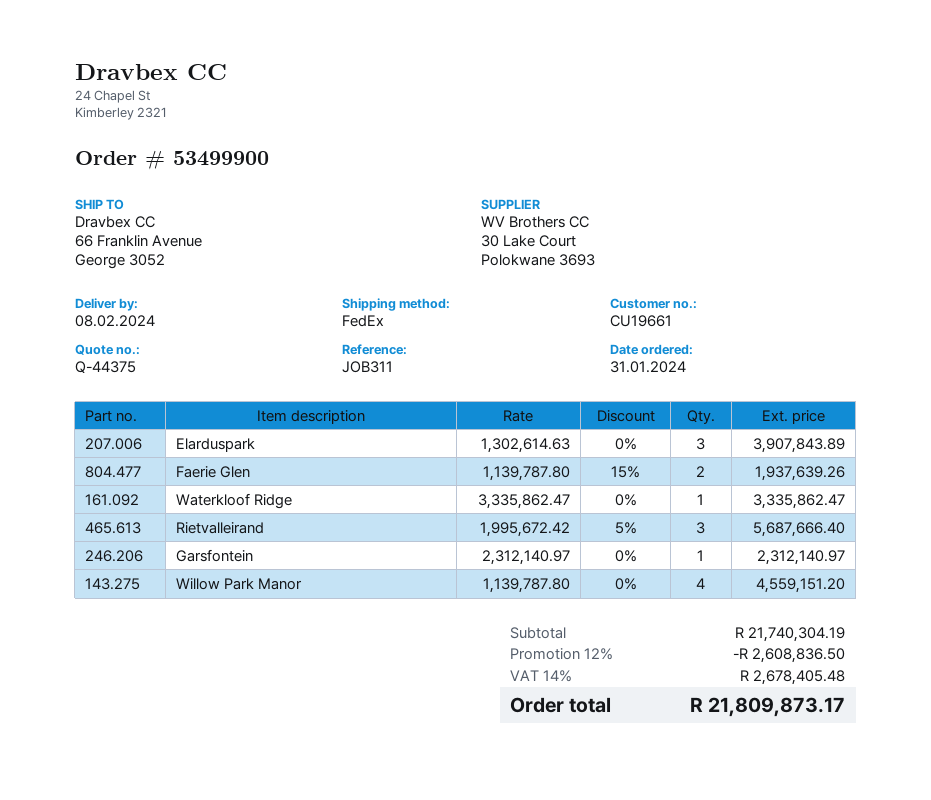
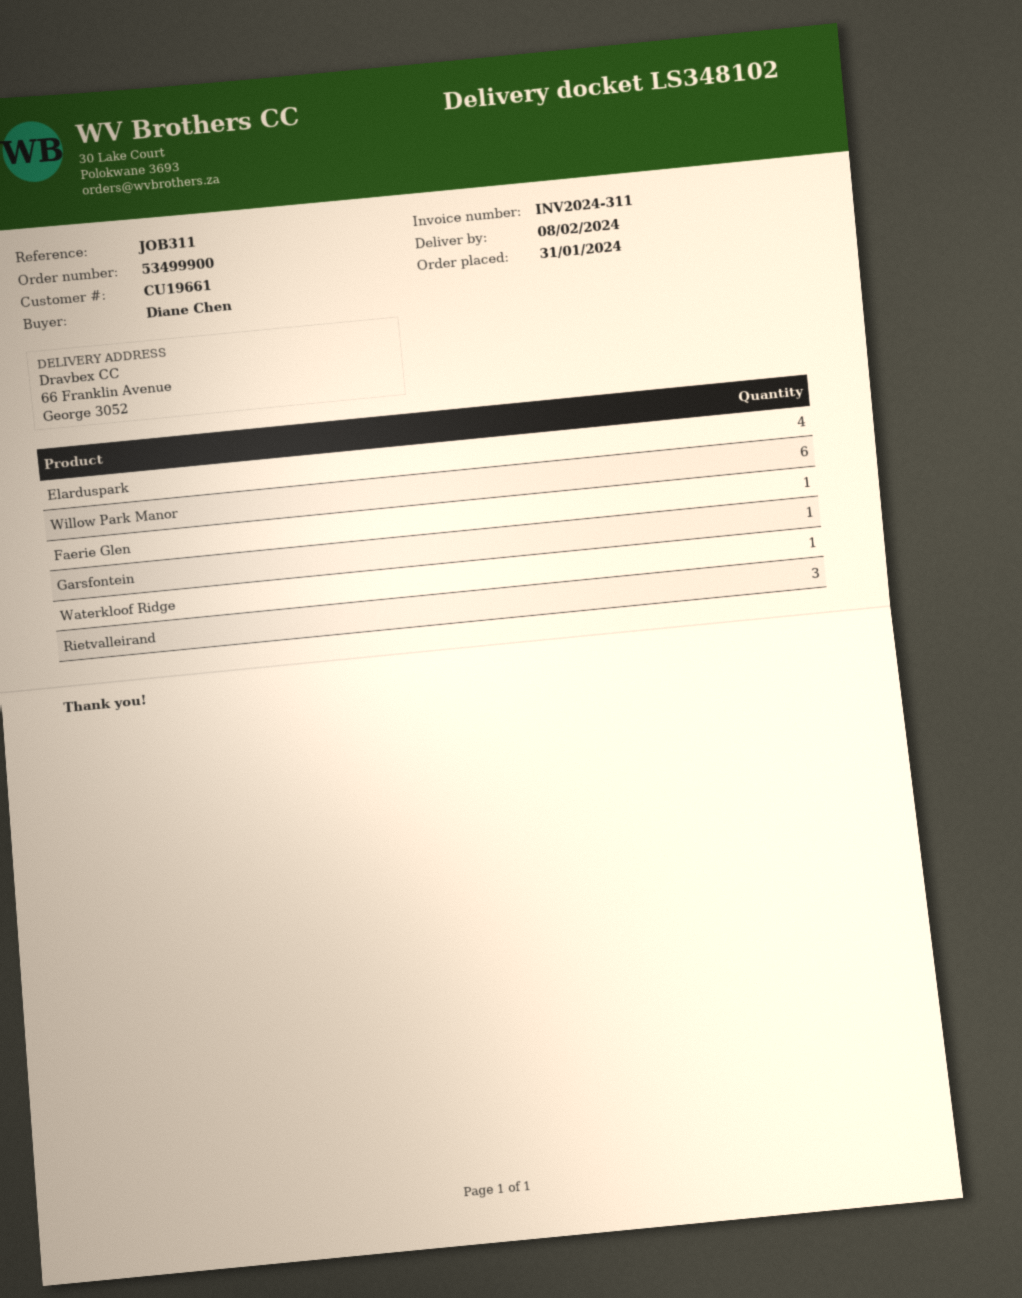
Elarduspark: 3 -> 4
Faerie Glen: 2 -> 1
Willow Park Manor: 4 -> 6

